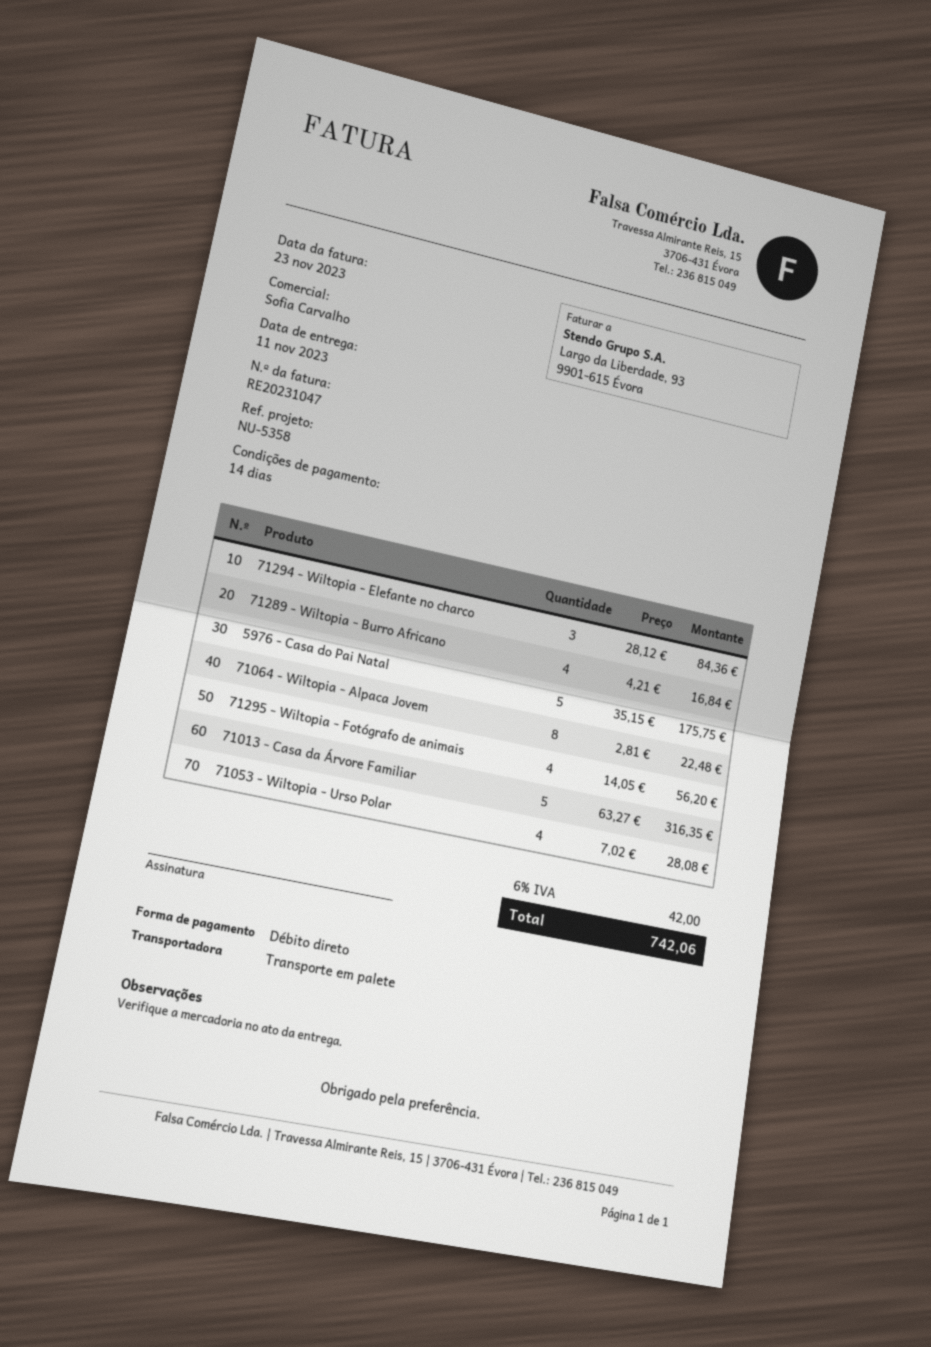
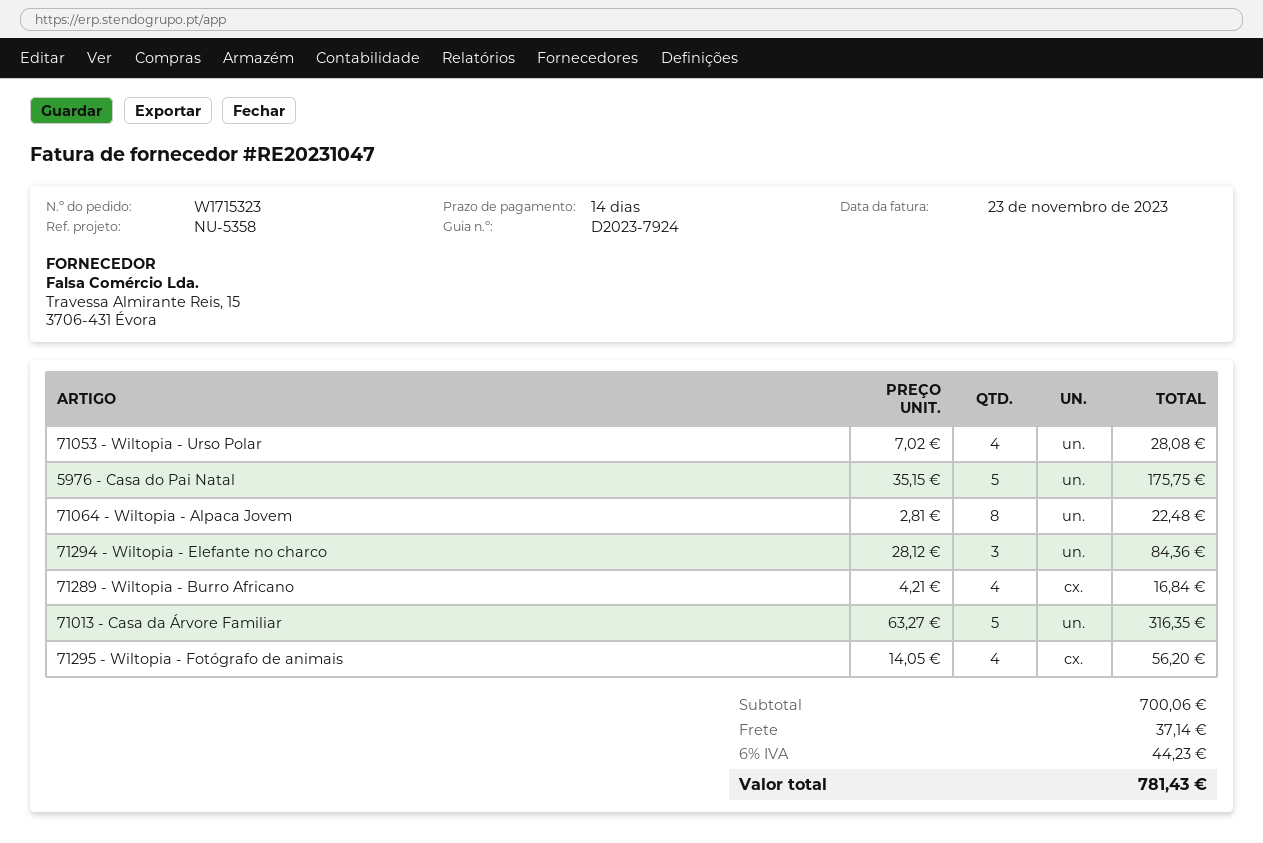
shipping: none -> 37.14
tax: 6% = 42.00 -> 6% = 44.23
total: 742.06 -> 781.43

